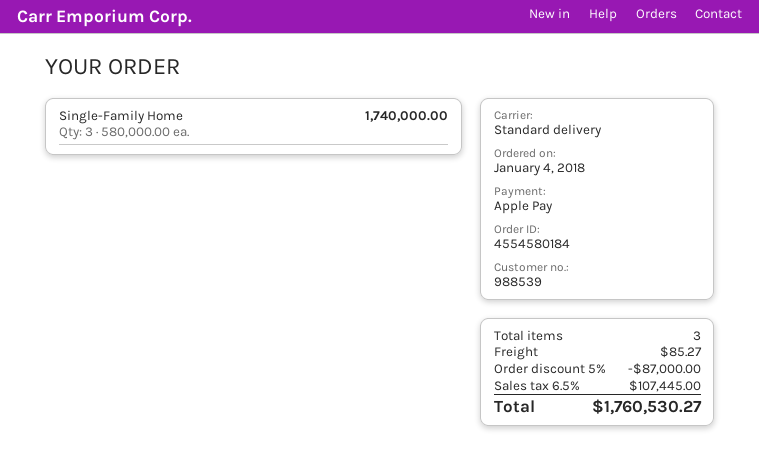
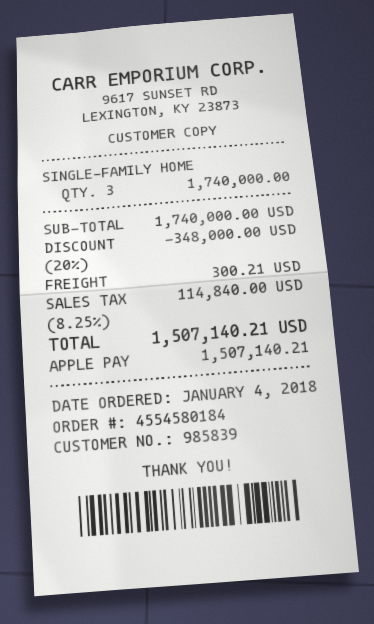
customer number: 988539 -> 985839
discount: 5% = 87000.00 -> 20% = 348000.00
shipping: 85.27 -> 300.21
tax: 6.5% = 107445.00 -> 8.25% = 114840.00
total: 1760530.27 -> 1507140.21

